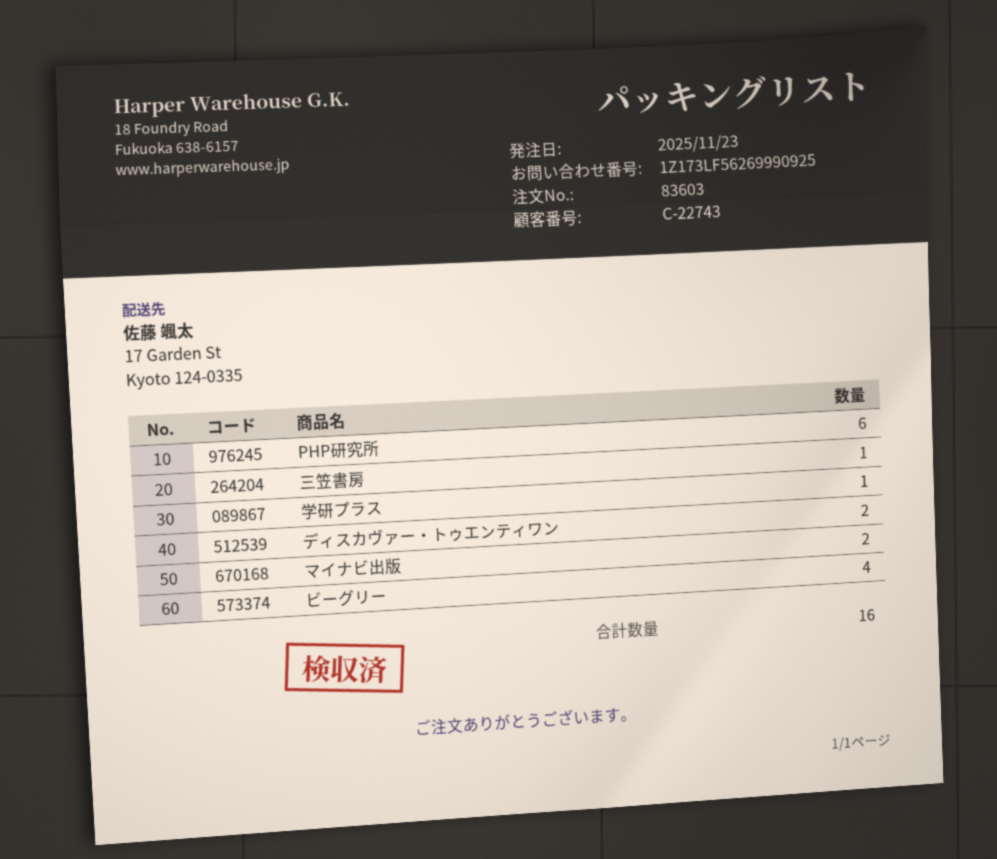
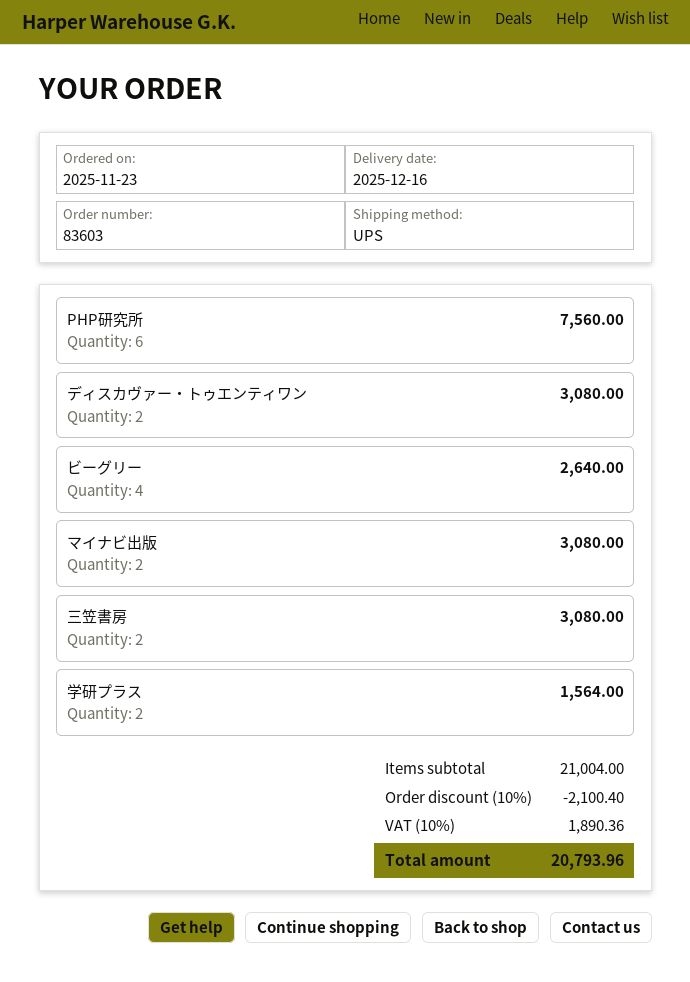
三笠書房: 1 -> 2
学研プラス: 1 -> 2

